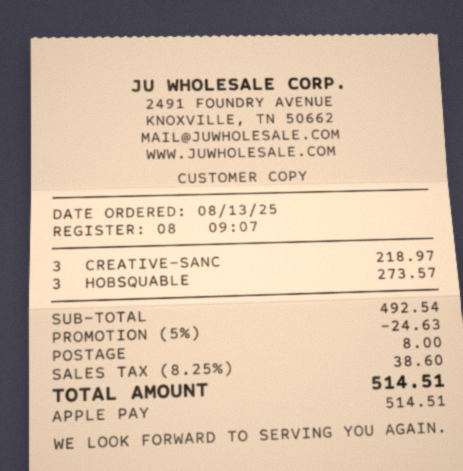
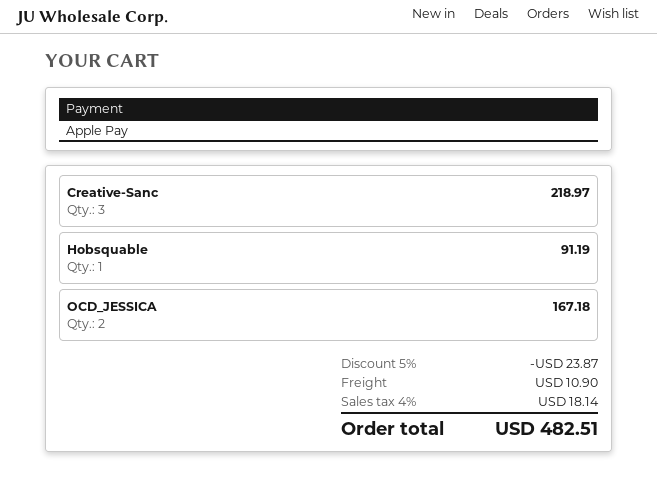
HOBSQUABLE: 3 for 273.57 -> 1 for 91.19
OCD_JESSICA: none -> 2 for 167.18
discount: 5% = 24.63 -> 5% = 23.87
shipping: 8.00 -> 10.90
tax: 8.25% = 38.60 -> 4% = 18.14
total: 514.51 -> 482.51

